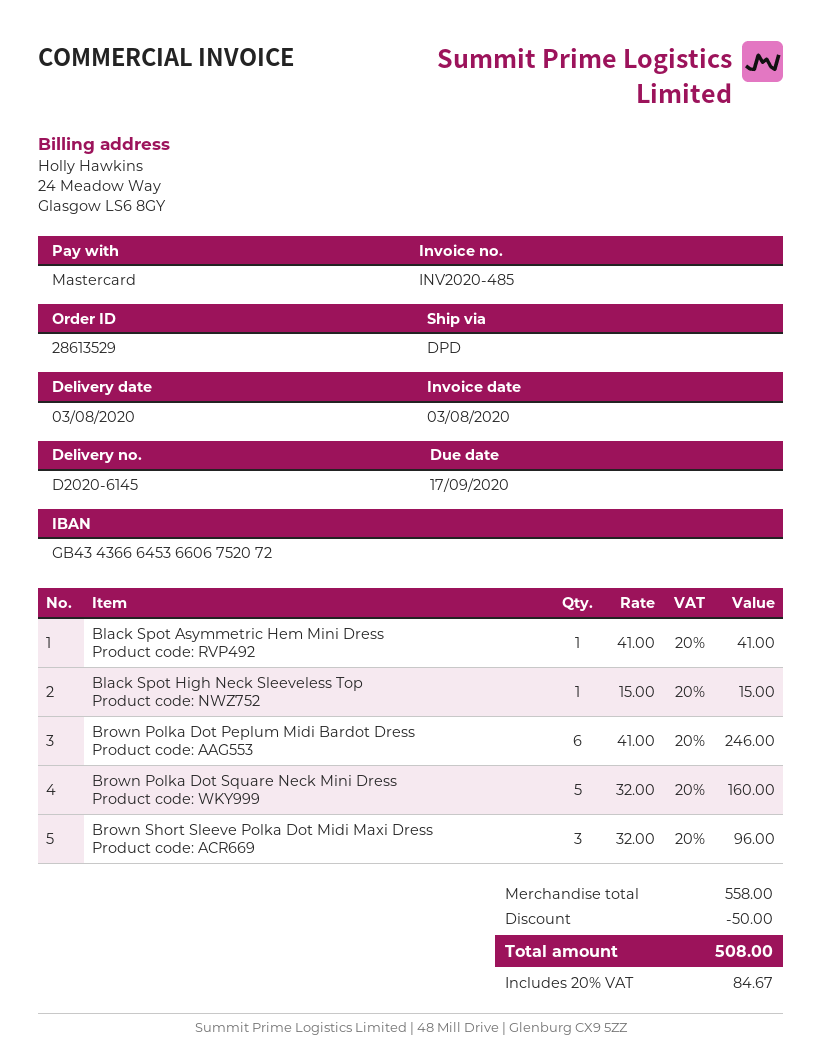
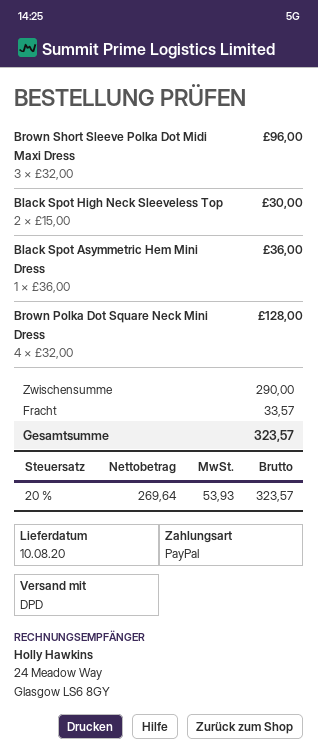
delivery date: 2020-08-03 -> 2020-08-10
payment method: Mastercard -> PayPal
Black Spot Asymmetric Hem Mini Dress: 1 x 41.00 = 41.00 -> 1 x 36.00 = 36.00
Black Spot High Neck Sleeveless Top: 1 x 15.00 = 15.00 -> 2 x 15.00 = 30.00
Brown Polka Dot Peplum Midi Bardot Dress: 6 x 41.00 = 246.00 -> none
Brown Polka Dot Square Neck Mini Dress: 5 x 32.00 = 160.00 -> 4 x 32.00 = 128.00
subtotal: 558.00 -> 290.00
discount: 50.00 -> none
shipping: none -> 33.57
tax: 20% = 84.67 -> 20% = 53.93
total: 508.00 -> 323.57

